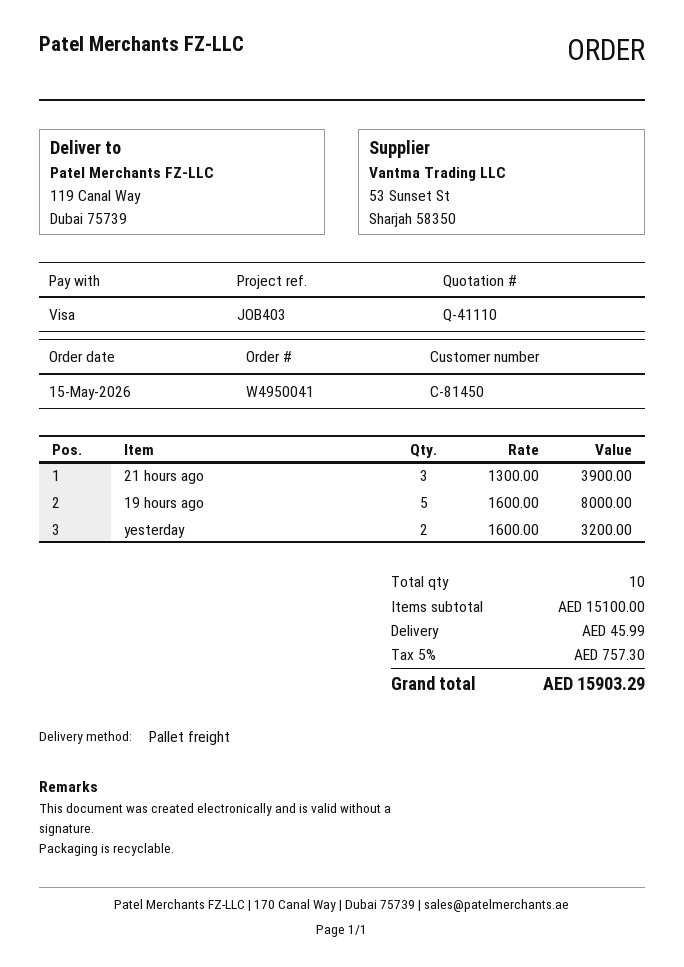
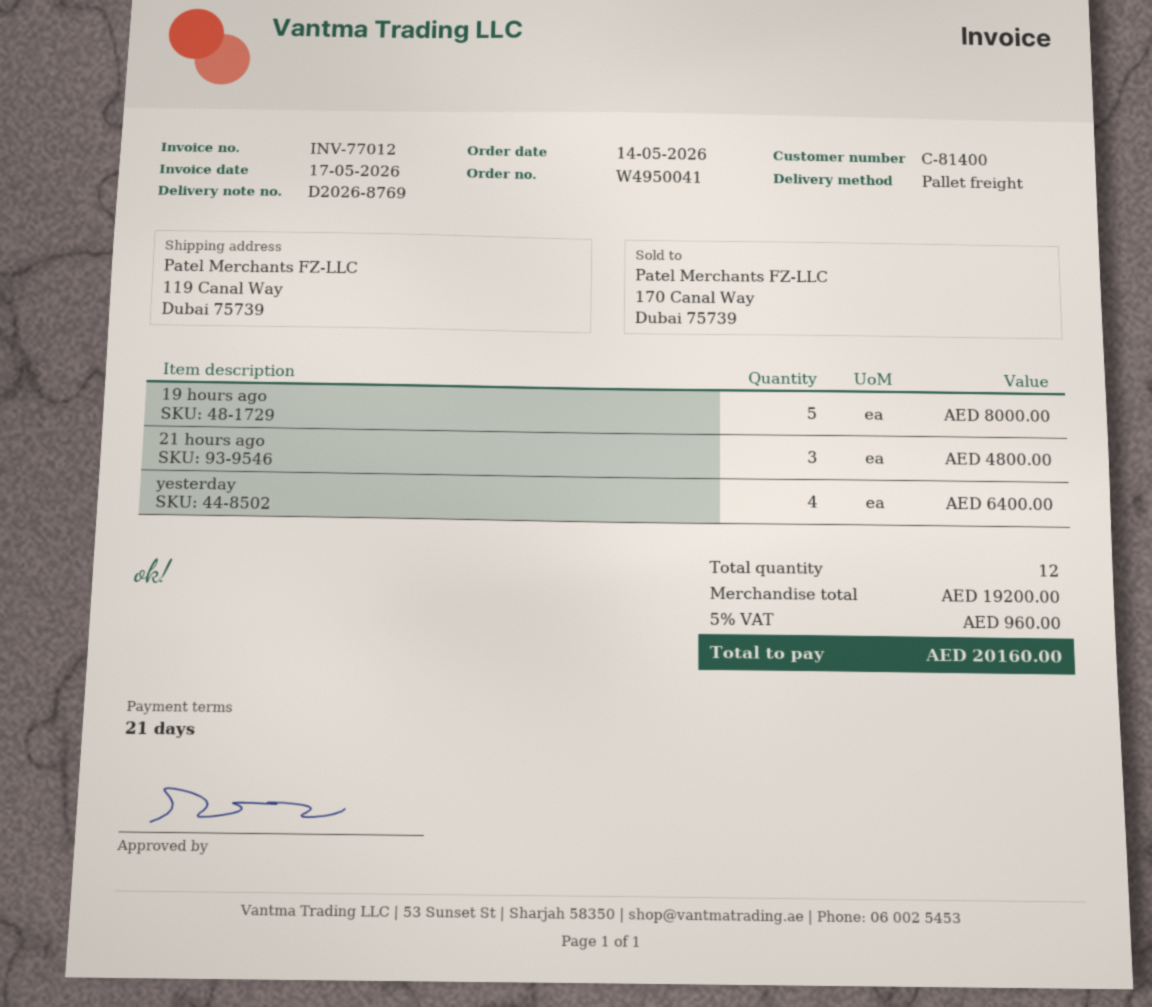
order date: 2026-05-15 -> 2026-05-14
customer number: C-81450 -> C-81400
21 hours ago: 3 for 3900.00 -> 3 for 4800.00
yesterday: 2 for 3200.00 -> 4 for 6400.00
total quantity: 10 -> 12
subtotal: 15100.00 -> 19200.00
shipping: 45.99 -> none
tax: 5% = 757.30 -> 5% = 960.00
total: 15903.29 -> 20160.00

